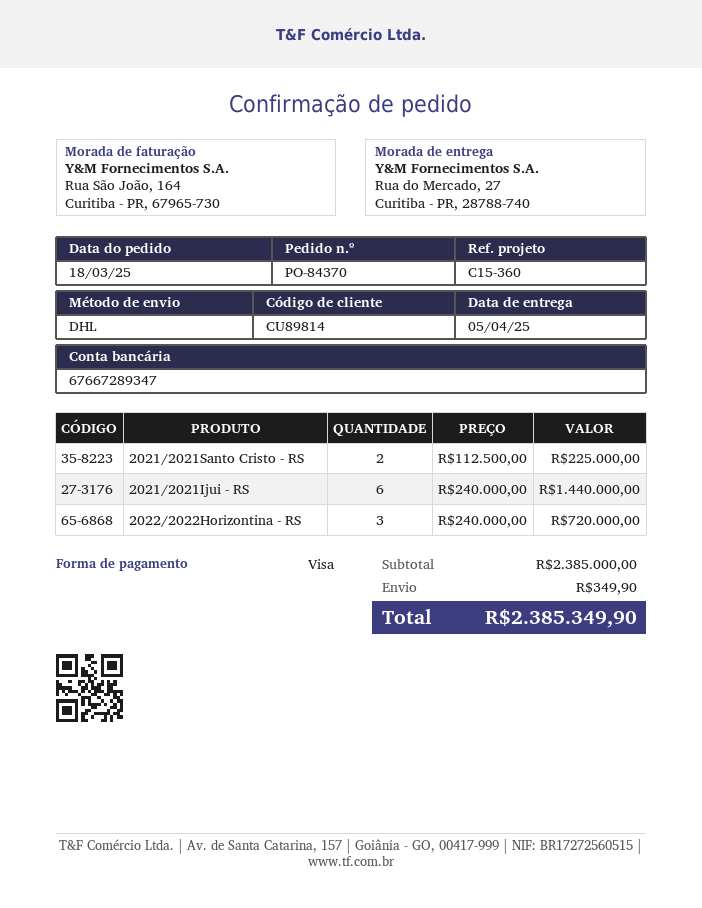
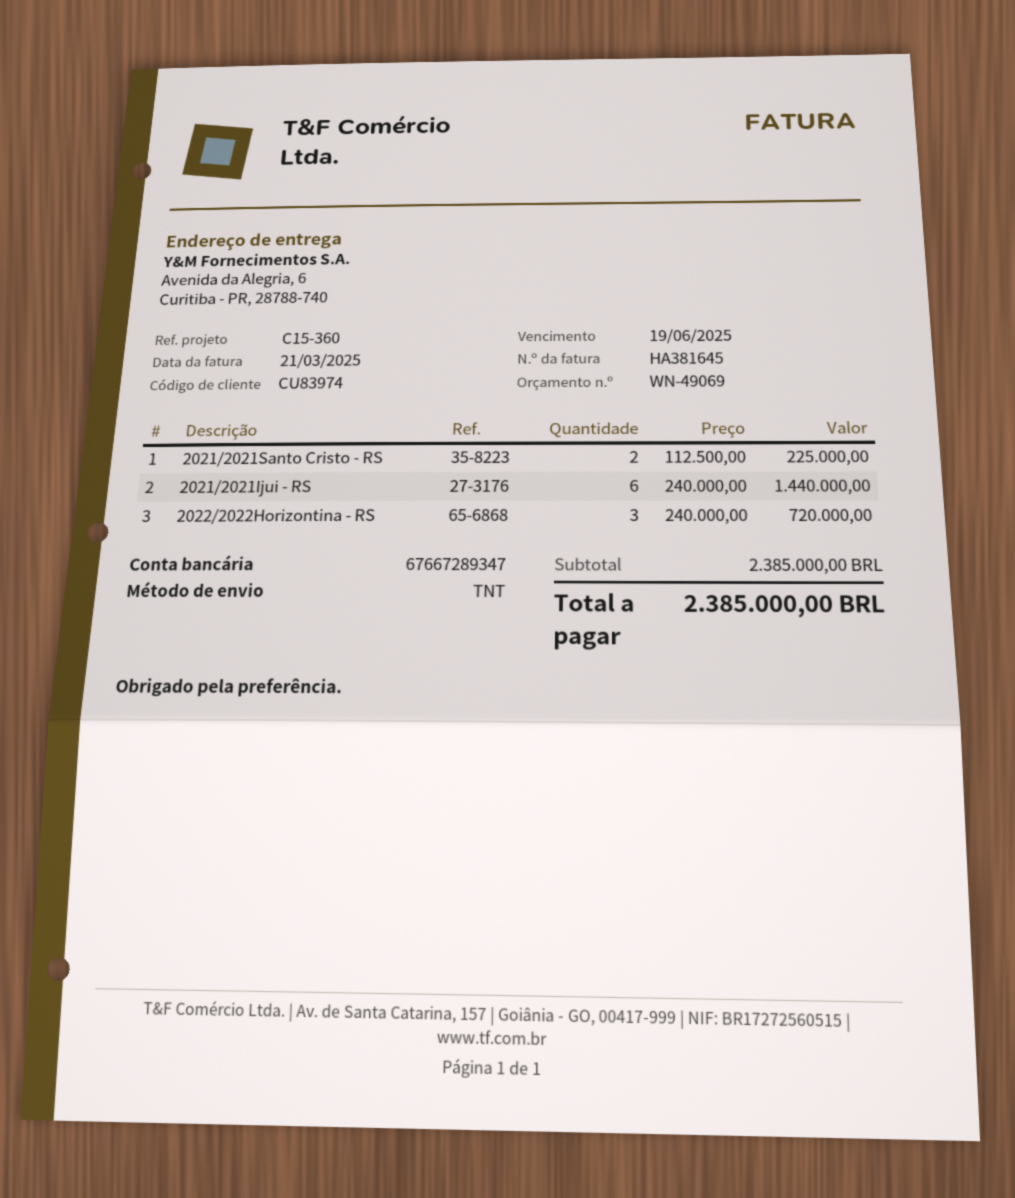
customer number: CU89814 -> CU83974
shipping method: DHL -> TNT
ship to: Rua do Mercado, 27, Curitiba - PR, 28788-740 -> Avenida da Alegria, 6, Curitiba - PR, 28788-740
shipping: 349.90 -> none
total: 2385349.90 -> 2385000.00

